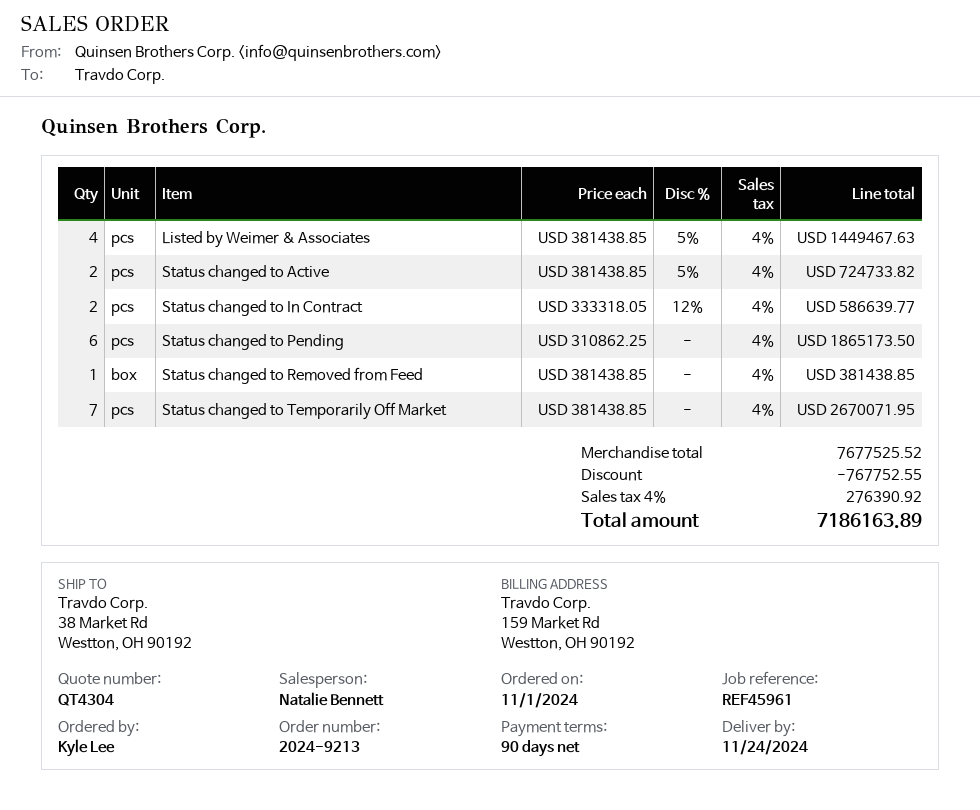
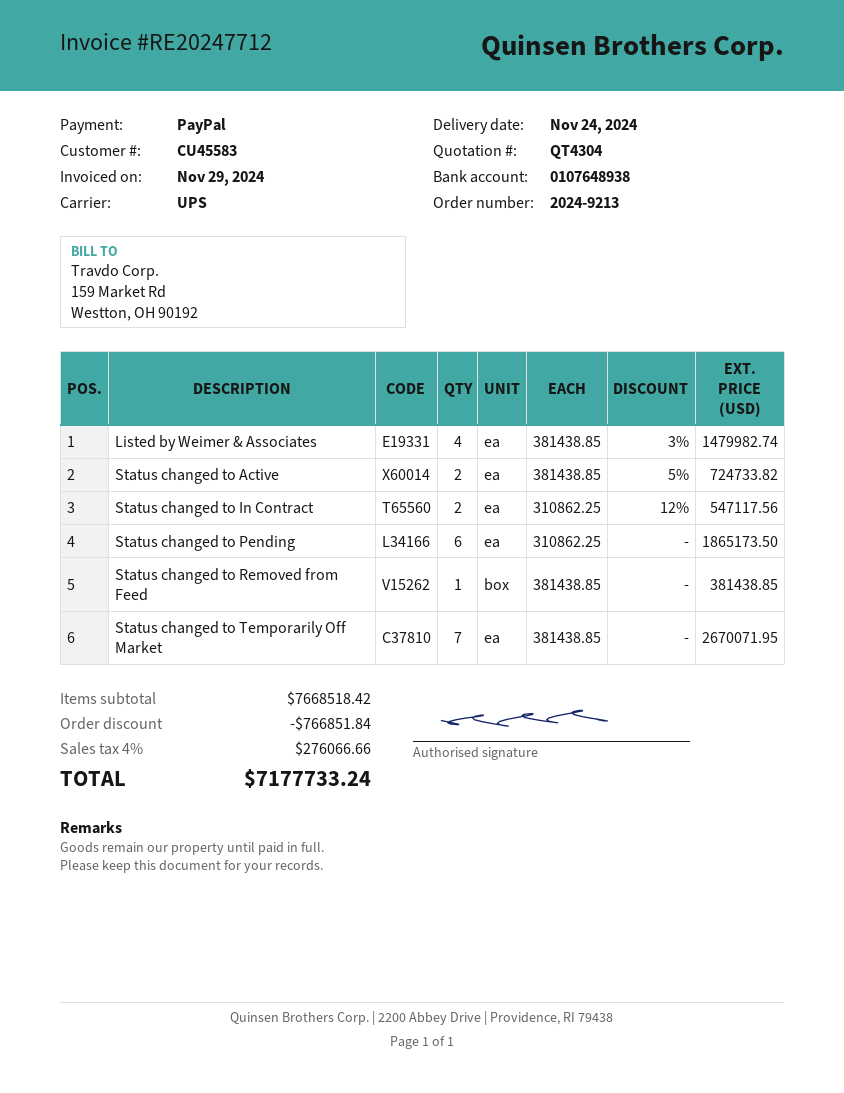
Listed by Weimer & Associates: 4 x 381438.85 - 5% = 1449467.63 -> 4 x 381438.85 - 3% = 1479982.74
Status changed to In Contract: 2 x 333318.05 - 12% = 586639.77 -> 2 x 310862.25 - 12% = 547117.56
subtotal: 7677525.52 -> 7668518.42
discount: 767752.55 -> 766851.84
tax: 4% = 276390.92 -> 4% = 276066.66
total: 7186163.89 -> 7177733.24

